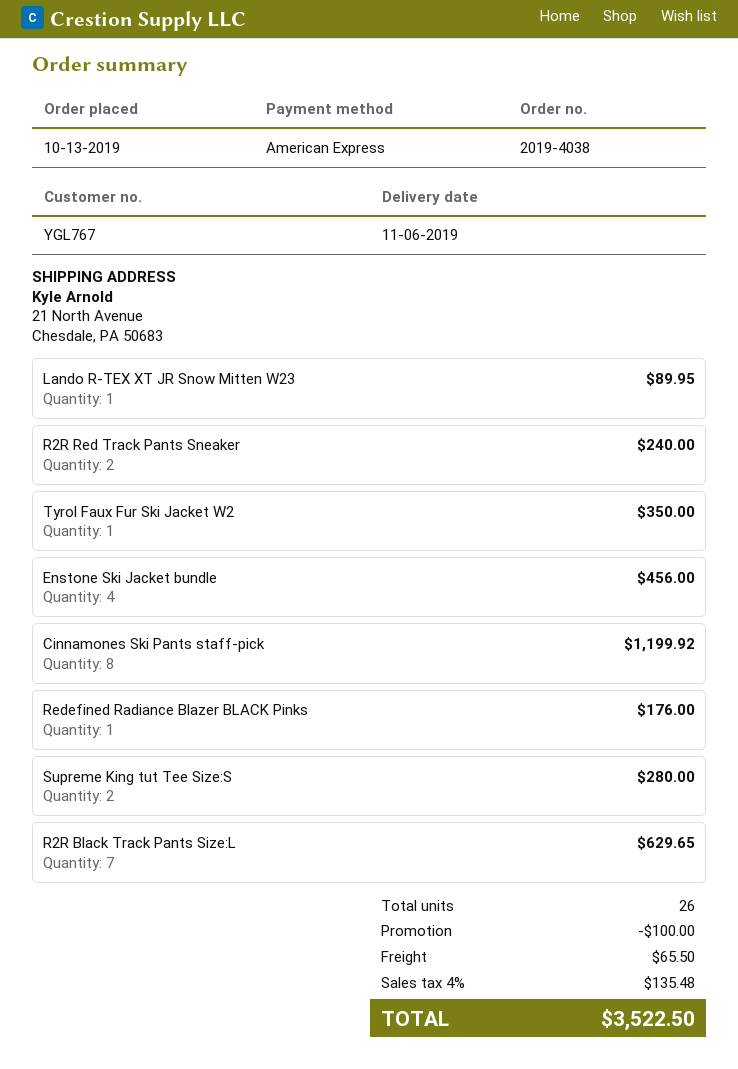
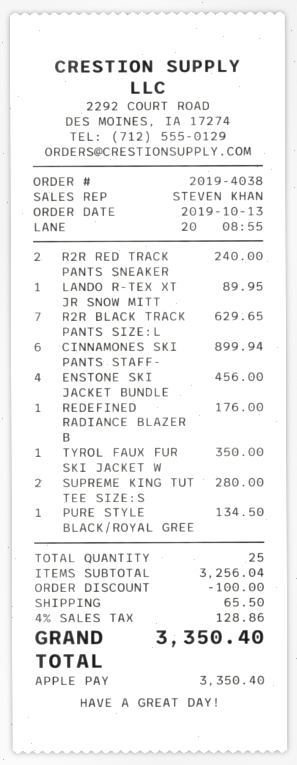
payment method: American Express -> Apple Pay
Cinnamones Ski Pants staff-pick: 8 for 1199.92 -> 6 for 899.94
PURE STYLE BLACK/ROYAL GREE: none -> 1 for 134.50
total quantity: 26 -> 25
tax: 4% = 135.48 -> 4% = 128.86
total: 3522.50 -> 3350.40

